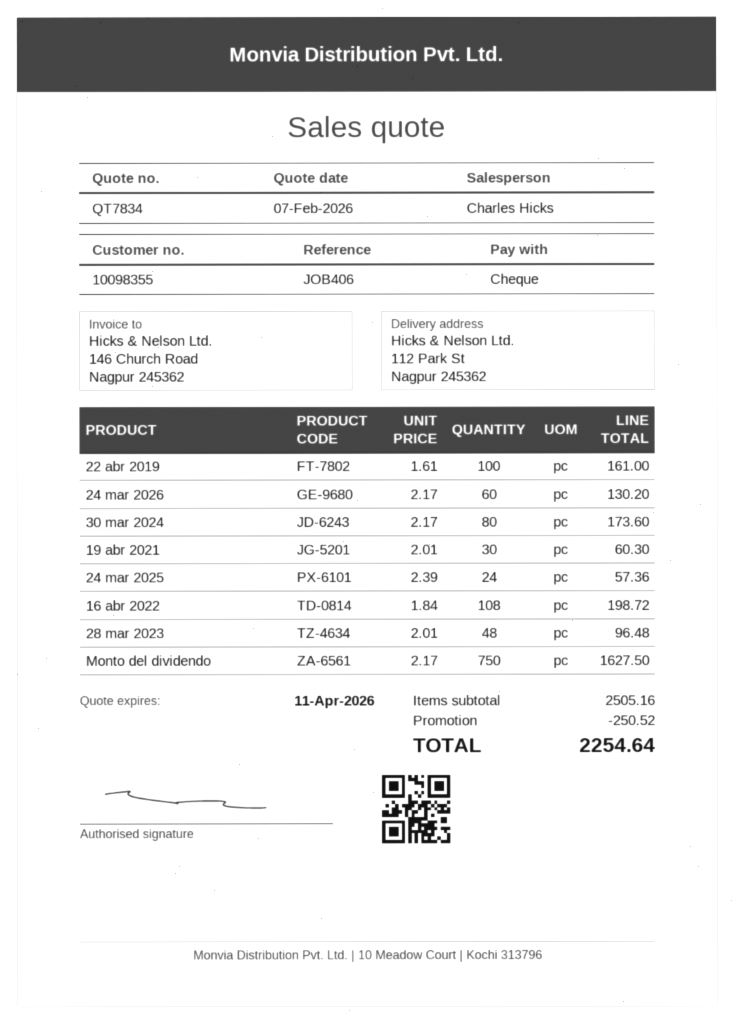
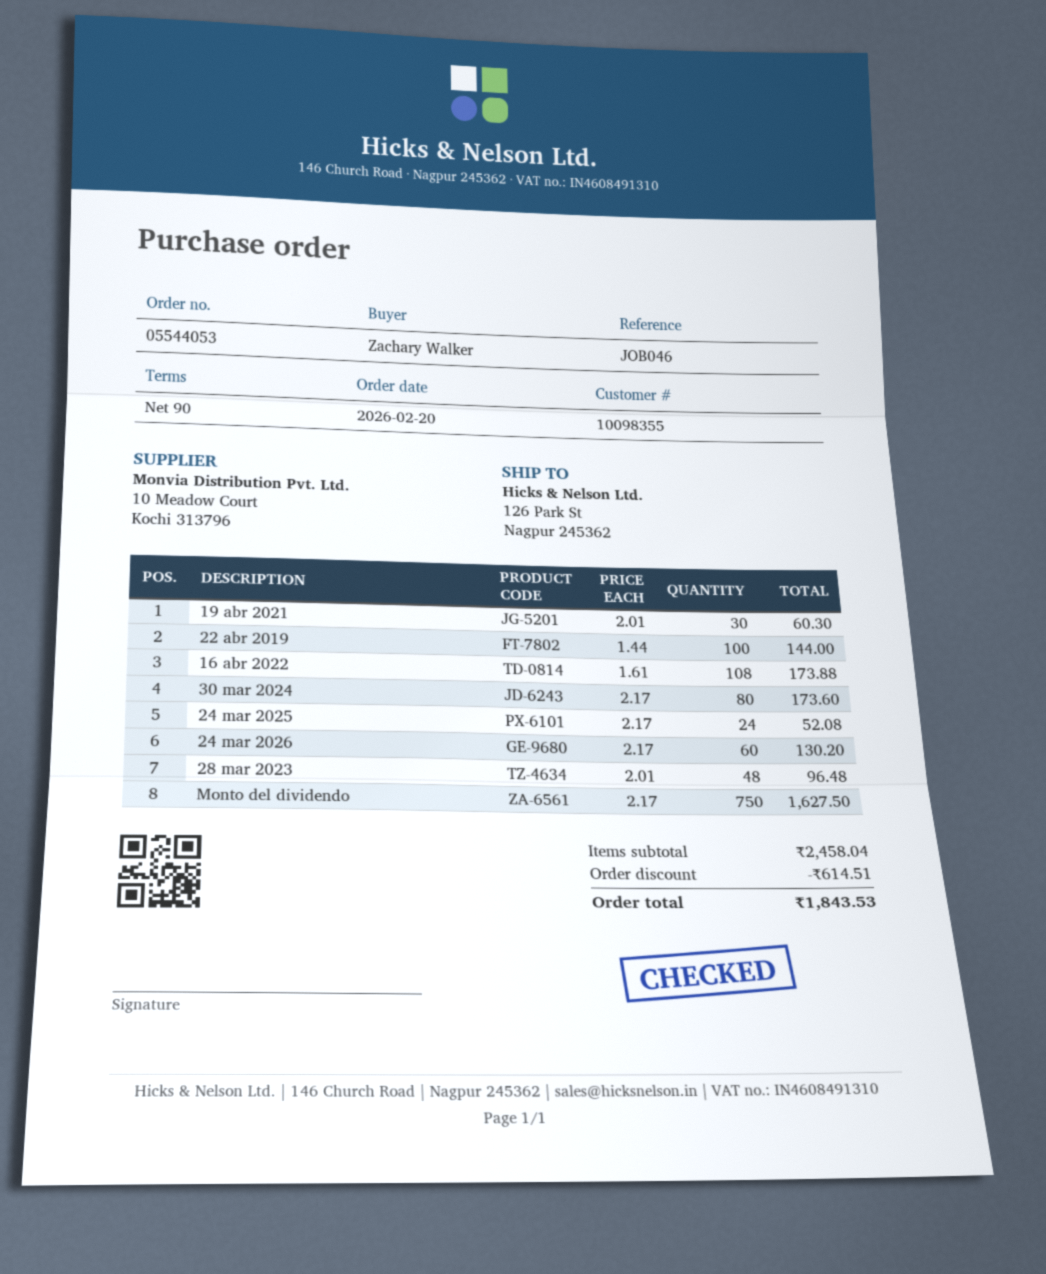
reference: JOB406 -> JOB046
ship to: 112 Park St, Nagpur 245362 -> 126 Park St, Nagpur 245362
22 abr 2019: 100 x 1.61 = 161.00 -> 100 x 1.44 = 144.00
24 mar 2025: 24 x 2.39 = 57.36 -> 24 x 2.17 = 52.08
16 abr 2022: 108 x 1.84 = 198.72 -> 108 x 1.61 = 173.88
subtotal: 2505.16 -> 2458.04
discount: 250.52 -> 614.51
total: 2254.64 -> 1843.53

